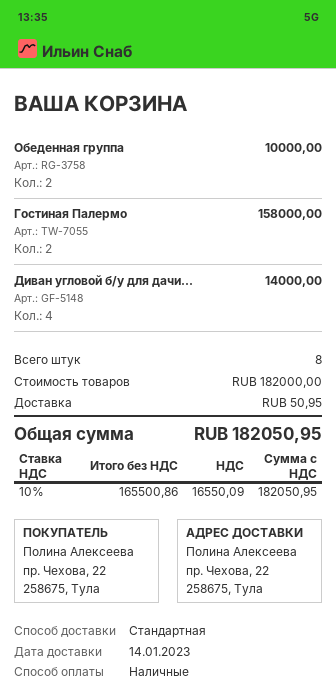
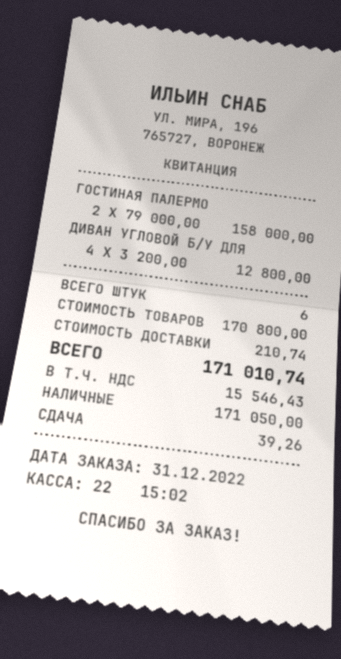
Обеденная группа: 2 for 10000.00 -> none
Диван угловой б/у для дачи...: 4 for 14000.00 -> 4 for 12800.00
total quantity: 8 -> 6
subtotal: 182000.00 -> 170800.00
shipping: 50.95 -> 210.74
tax: 16550.09 -> 15546.43
total: 182050.95 -> 171010.74

